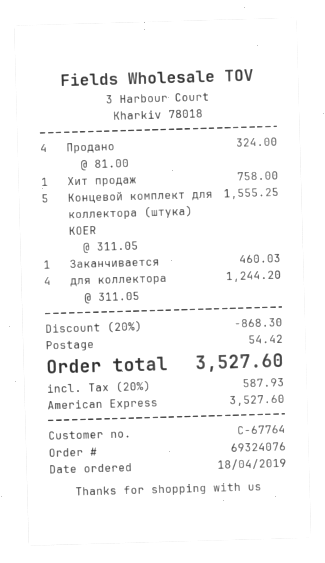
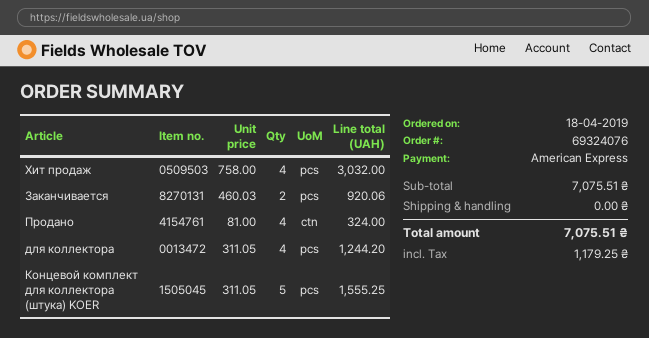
Хит продаж: 1 x 758.00 = 758.00 -> 4 x 758.00 = 3032.00
Заканчивается: 1 x 460.03 = 460.03 -> 2 x 460.03 = 920.06
discount: 20% = 868.30 -> none
shipping: 54.42 -> 0.00
tax: 587.93 -> 1179.25
total: 3527.60 -> 7075.51

